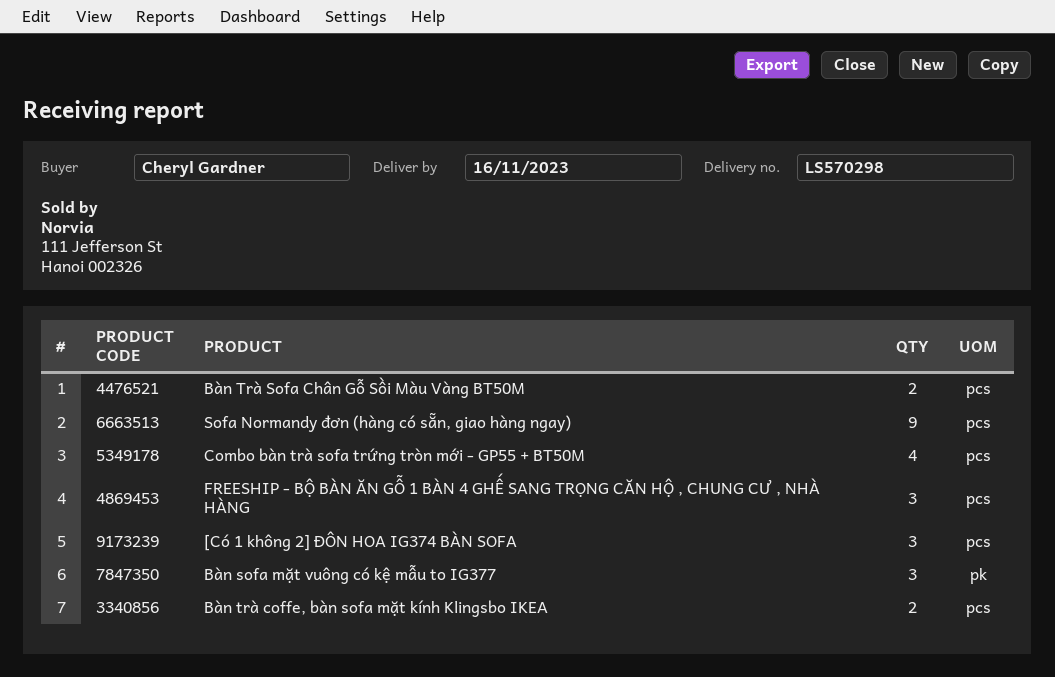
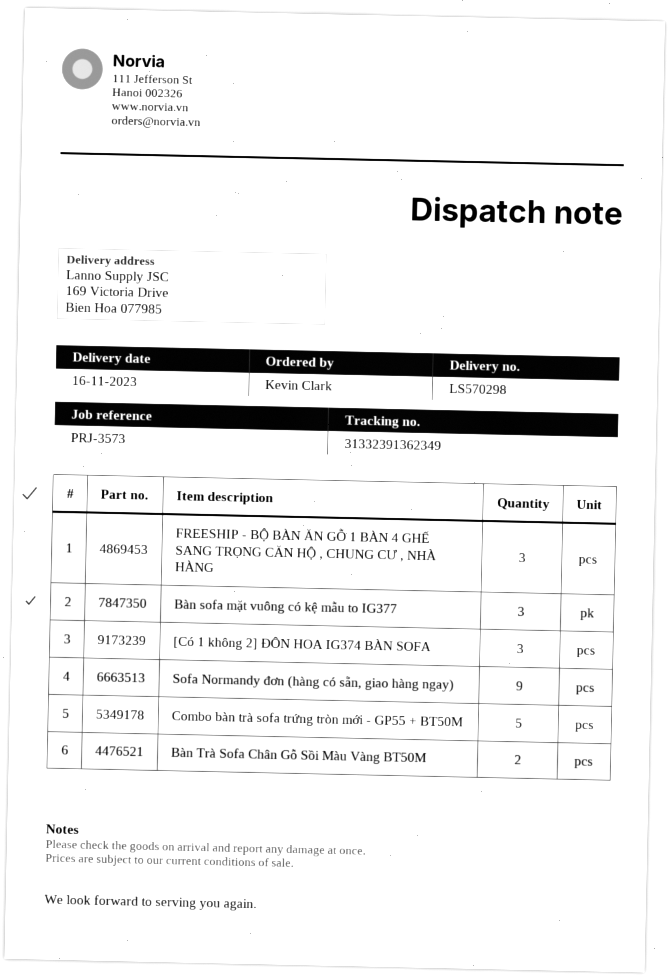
ordered by: Cheryl Gardner -> Kevin Clark
Combo bàn trà sofa trứng tròn mới - GP55 + BT50M: 4 -> 5
Bàn trà coffe, bàn sofa mặt kính Klingsbo IKEA: 2 -> none

